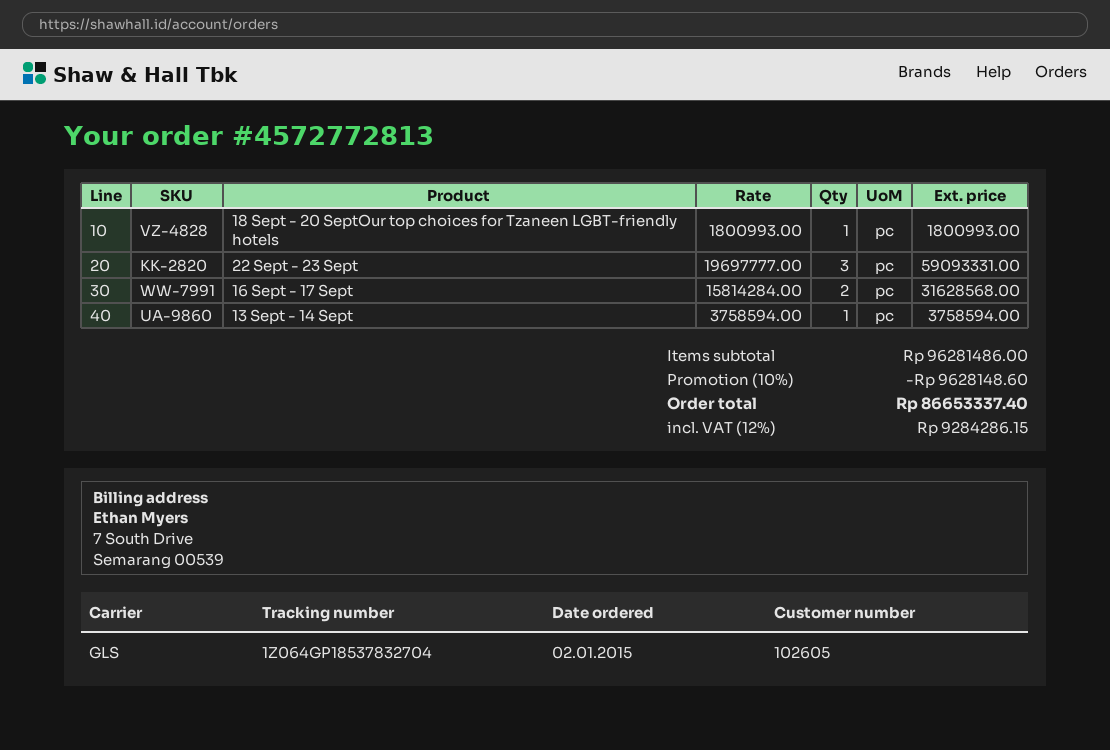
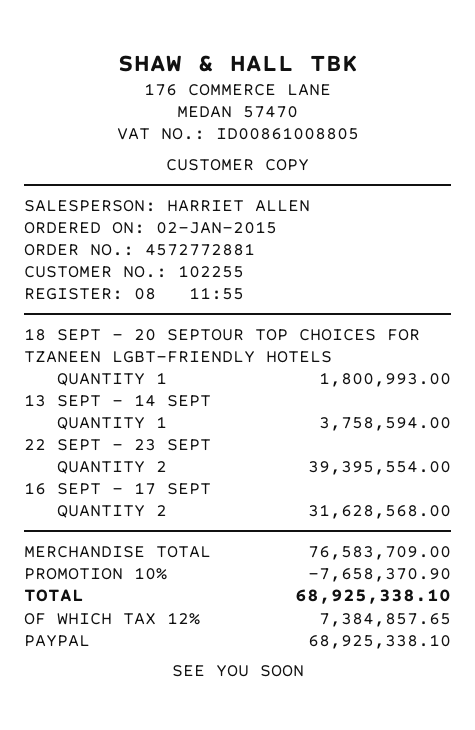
order number: 4572772813 -> 4572772881
customer number: 102605 -> 102255
22 Sept - 23 Sept: 3 for 59093331.00 -> 2 for 39395554.00
subtotal: 96281486.00 -> 76583709.00
discount: 10% = 9628148.60 -> 10% = 7658370.90
tax: 12% = 9284286.15 -> 12% = 7384857.65
total: 86653337.40 -> 68925338.10

